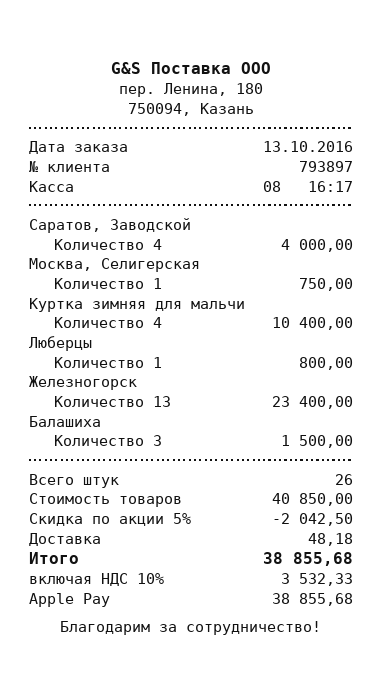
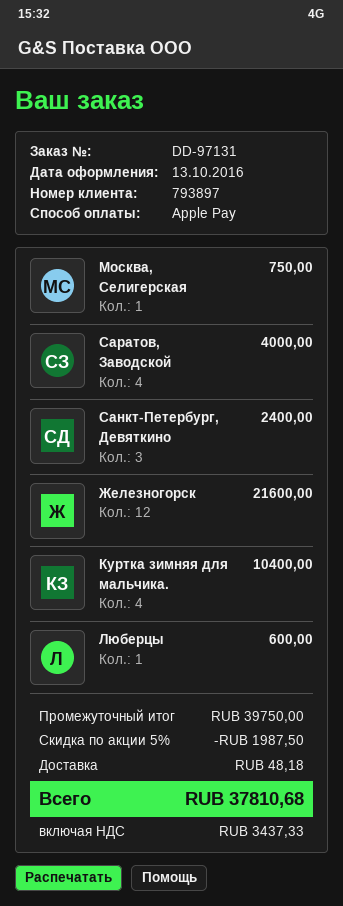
Люберцы: 1 for 800.00 -> 1 for 600.00
Железногорск: 13 for 23400.00 -> 12 for 21600.00
Балашиха: 3 for 1500.00 -> none
Санкт-Петербург, Девяткино: none -> 3 for 2400.00
subtotal: 40850.00 -> 39750.00
discount: 5% = 2042.50 -> 5% = 1987.50
tax: 3532.33 -> 3437.33
total: 38855.68 -> 37810.68

